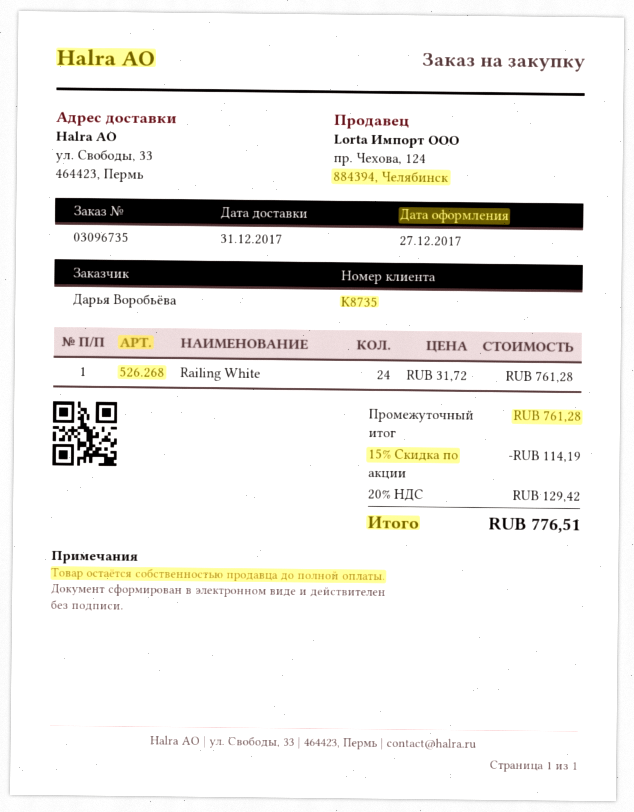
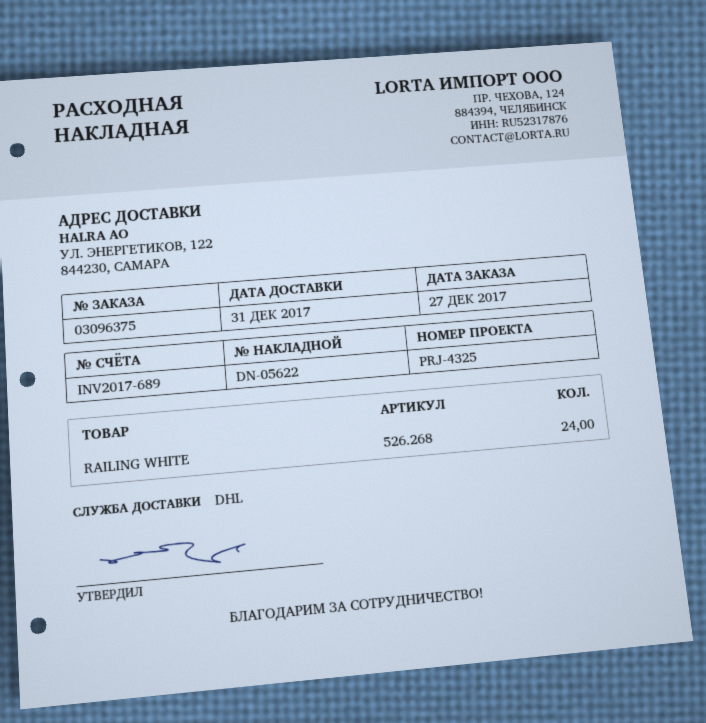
order number: 03096735 -> 03096375
ship to: ул. Свободы, 33, 464423, Пермь -> УЛ. ЭНЕРГЕТИКОВ, 122, 844230, САМАРА

